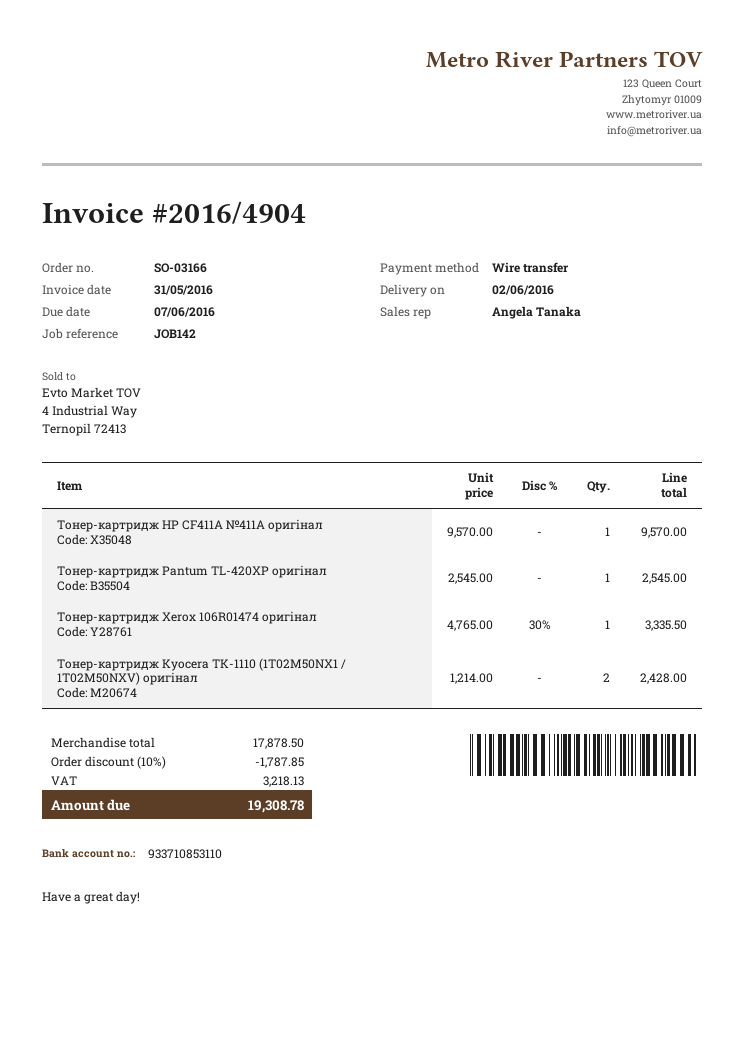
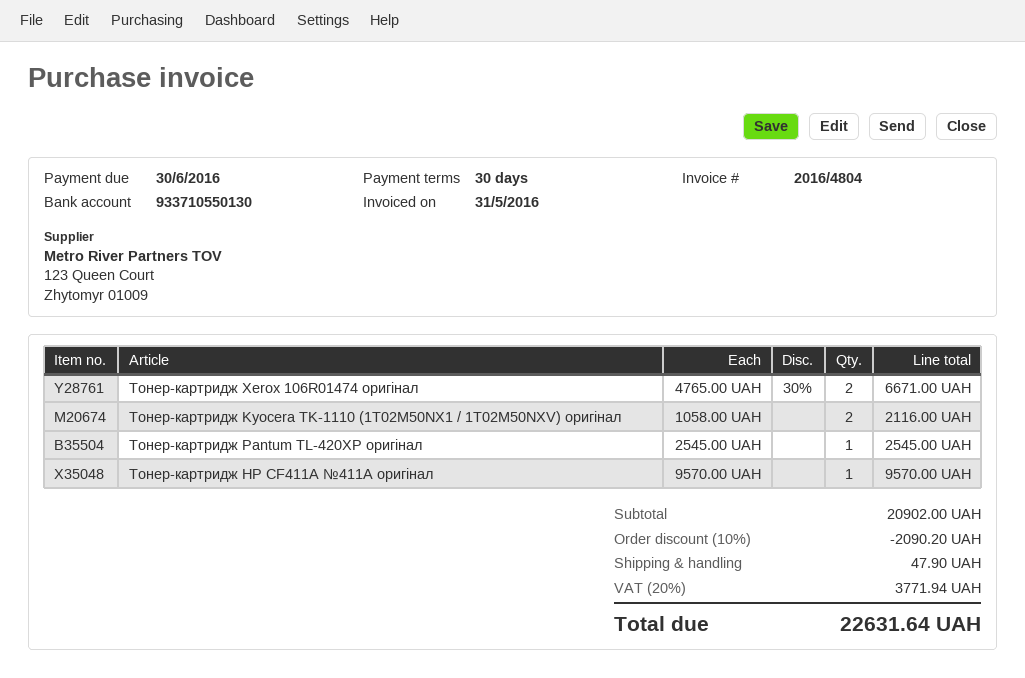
invoice number: 2016/4904 -> 2016/4804
due date: 2016-06-07 -> 2016-06-30
bank account: 933710853110 -> 933710550130
Тонер-картридж Xerox 106R01474 оригінал: 1 x 4765.00 - 30% = 3335.50 -> 2 x 4765.00 - 30% = 6671.00
Тонер-картридж Kyocera TK-1110 (1T02M50NX1 / 1T02M50NXV) оригінал: 2 x 1214.00 = 2428.00 -> 2 x 1058.00 = 2116.00
subtotal: 17878.50 -> 20902.00
discount: 10% = 1787.85 -> 10% = 2090.20
shipping: none -> 47.90
tax: 3218.13 -> 3771.94
total: 19308.78 -> 22631.64

